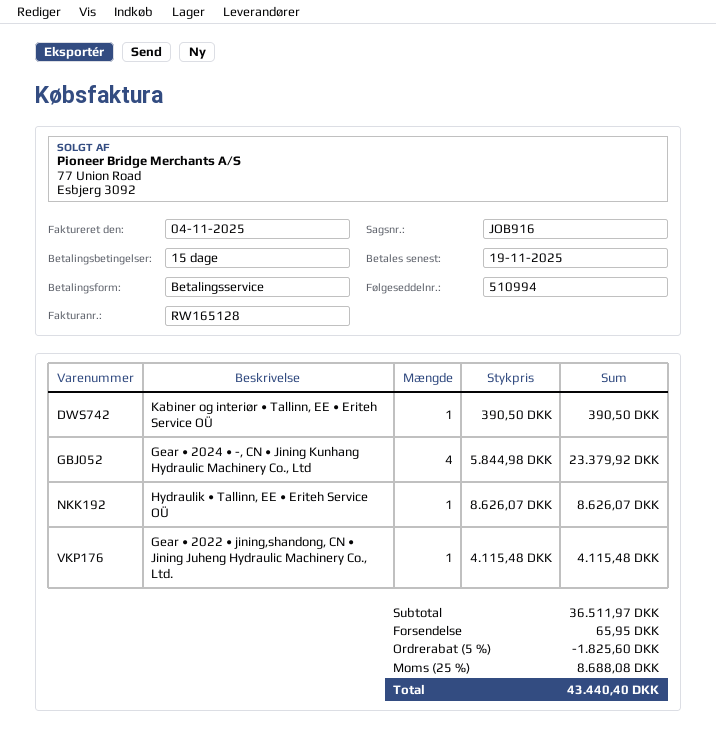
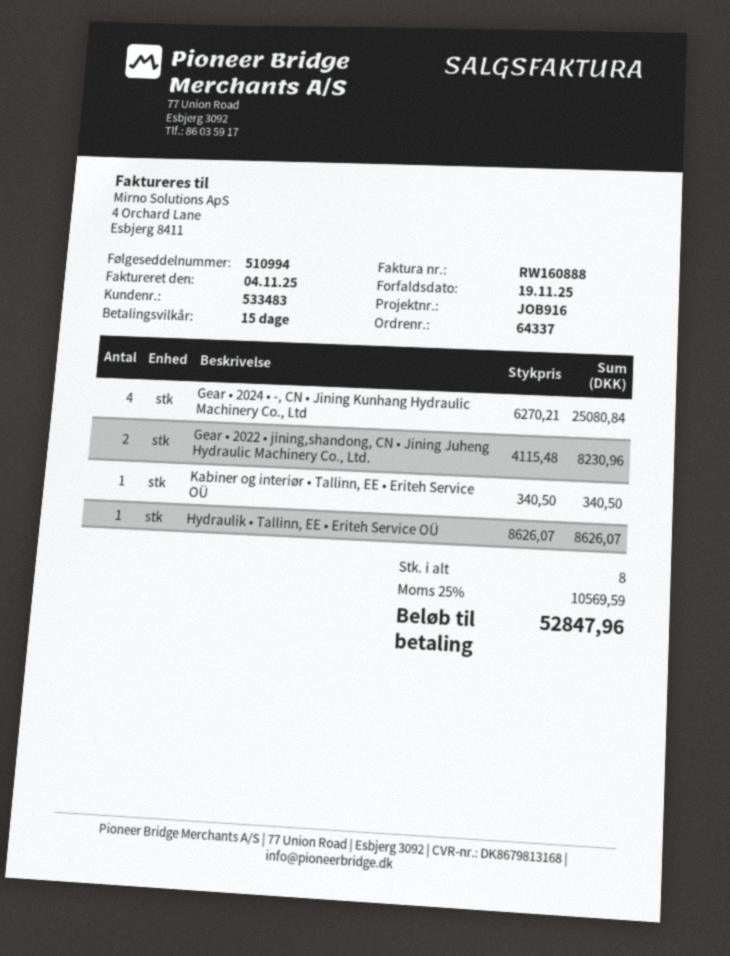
invoice number: RW165128 -> RW160888
Kabiner og interiør • Tallinn, EE • Eriteh Service OÜ: 1 x 390.50 = 390.50 -> 1 x 340.50 = 340.50
Gear • 2024 • -, CN • Jining Kunhang Hydraulic Machinery Co., Ltd: 4 x 5844.98 = 23379.92 -> 4 x 6270.21 = 25080.84
Gear • 2022 • jining,shandong, CN • Jining Juheng Hydraulic Machinery Co., Ltd.: 1 x 4115.48 = 4115.48 -> 2 x 4115.48 = 8230.96
discount: 5% = 1825.60 -> none
shipping: 65.95 -> none
tax: 25% = 8688.08 -> 25% = 10569.59
total: 43440.40 -> 52847.96

